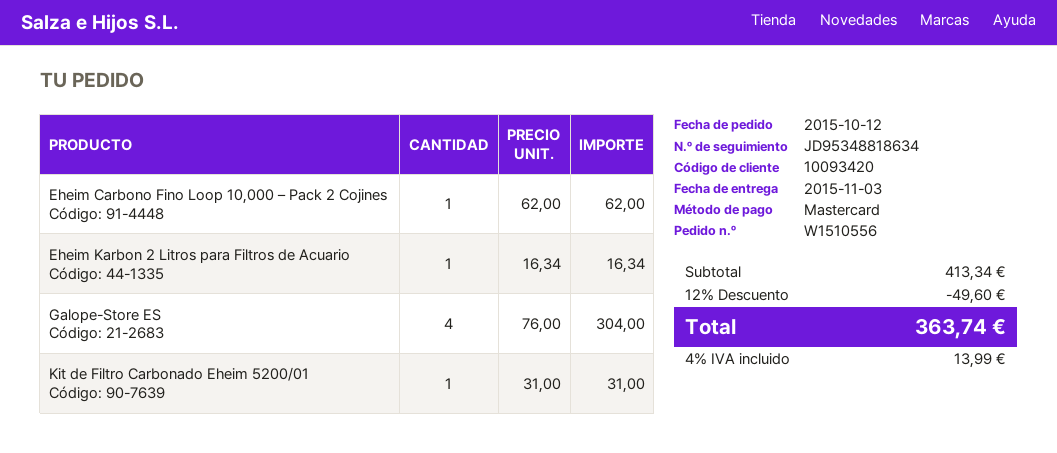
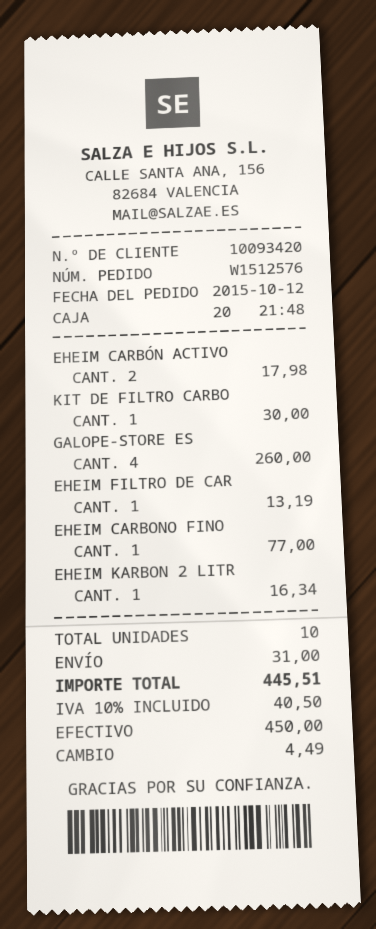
order number: W1510556 -> W1512576
payment method: Mastercard -> cash
Eheim Carbono Fino Loop 10,000 – Pack 2 Cojines: 1 for 62.00 -> 1 for 77.00
Galope-Store ES: 4 for 304.00 -> 4 for 260.00
Kit de Filtro Carbonado Eheim 5200/01: 1 for 31.00 -> 1 for 30.00
EHEIM CARBÓN ACTIVO: none -> 2 for 17.98
EHEIM FILTRO DE CAR: none -> 1 for 13.19
discount: 12% = 49.60 -> none
shipping: none -> 31.00
tax: 4% = 13.99 -> 10% = 40.50
total: 363.74 -> 445.51

